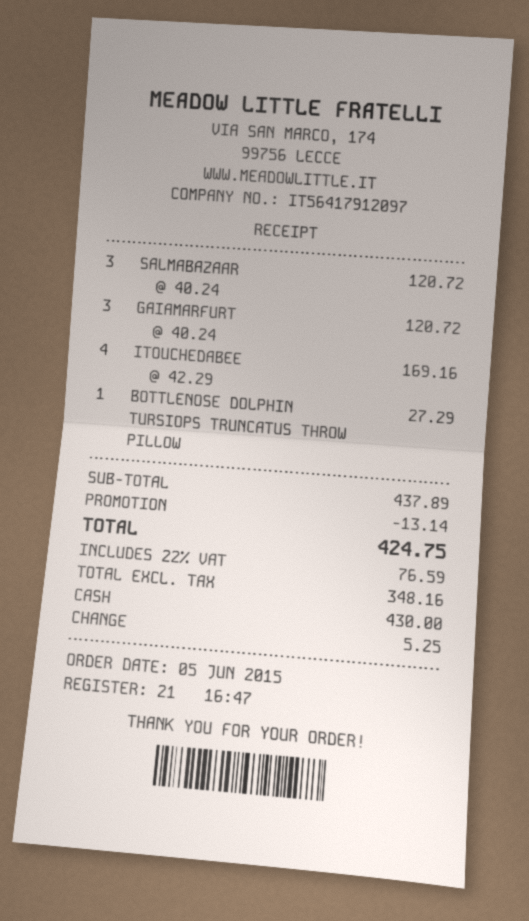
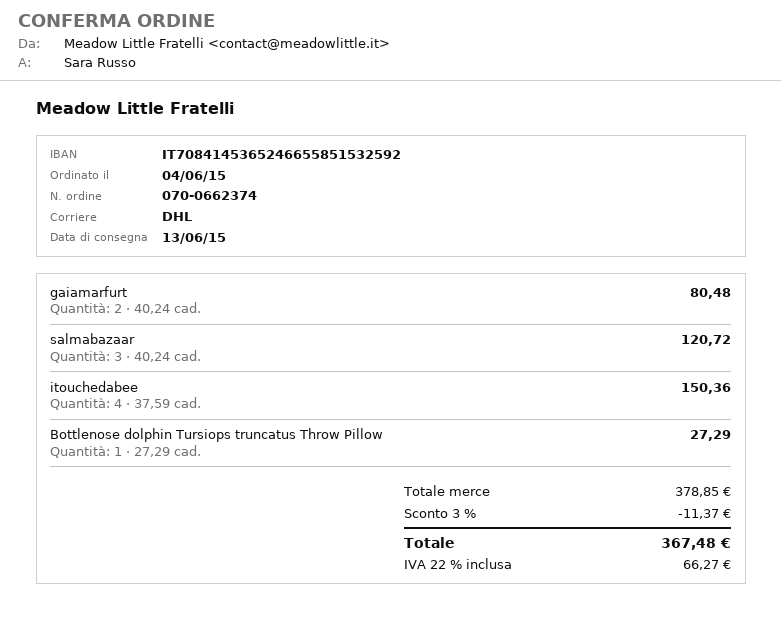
order date: 2015-06-05 -> 2015-06-04
GAIAMARFURT: 3 x 40.24 = 120.72 -> 2 x 40.24 = 80.48
ITOUCHEDABEE: 4 x 42.29 = 169.16 -> 4 x 37.59 = 150.36
subtotal: 437.89 -> 378.85
discount: 13.14 -> 11.37
tax: 22% = 76.59 -> 22% = 66.27
total: 424.75 -> 367.48

